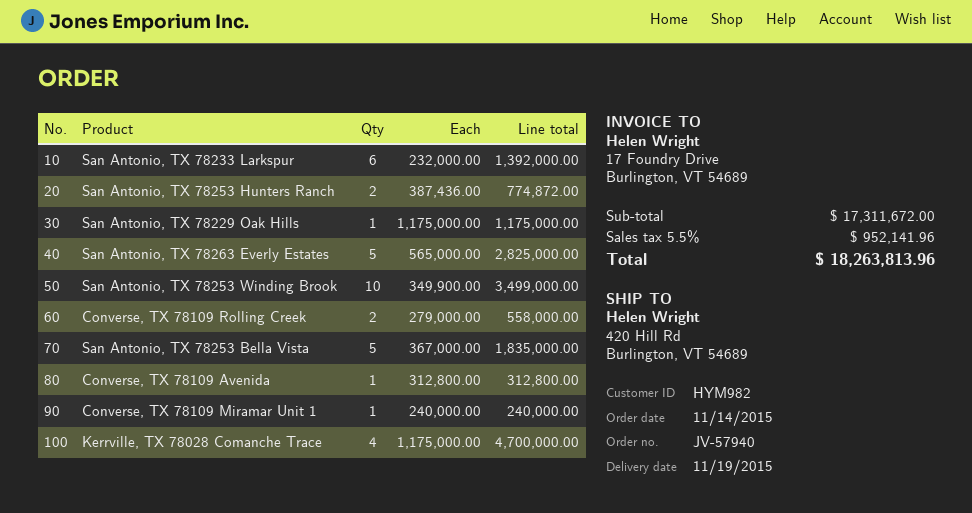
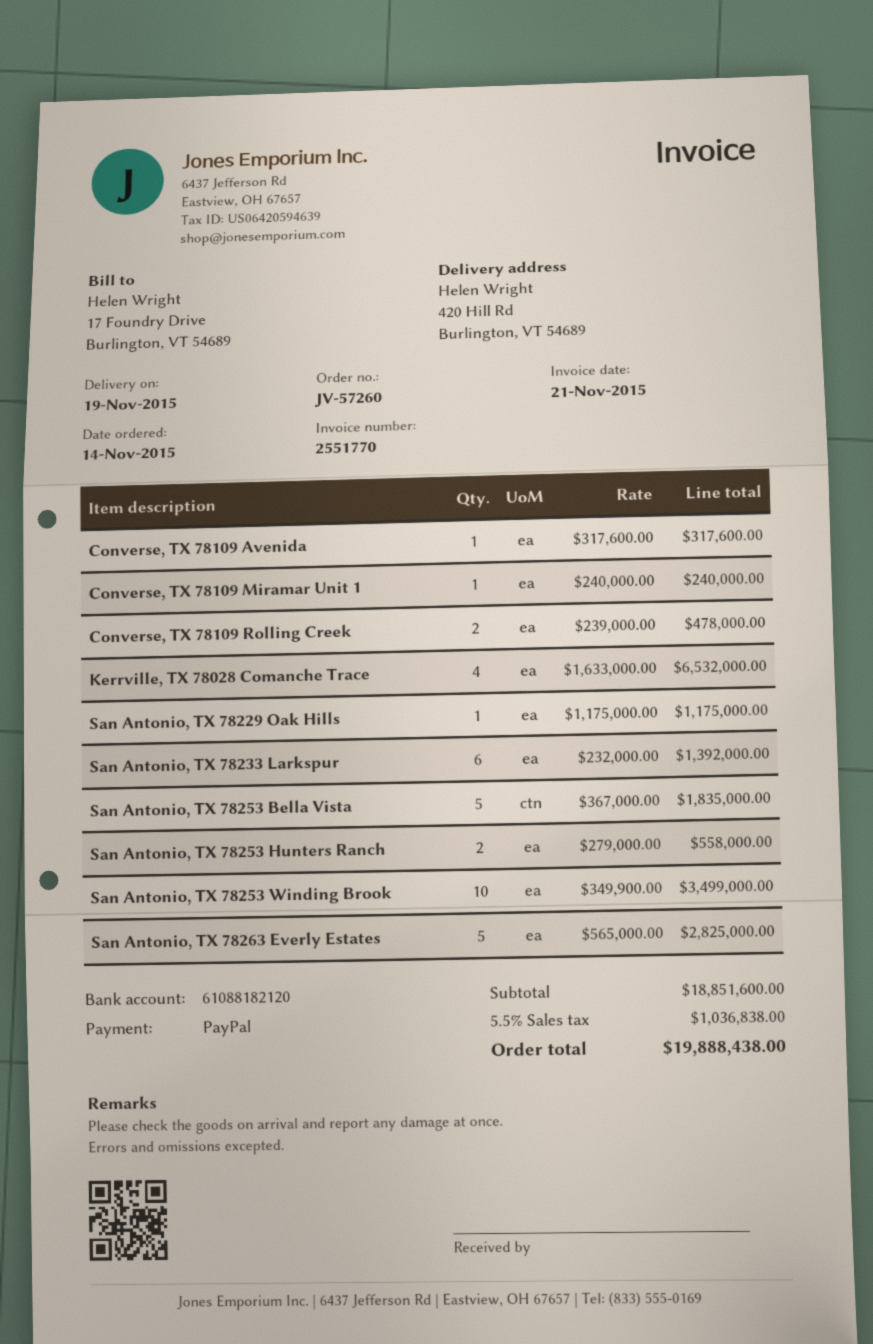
order number: JV-57940 -> JV-57260
San Antonio, TX 78253 Hunters Ranch: 2 x 387436.00 = 774872.00 -> 2 x 279000.00 = 558000.00
Converse, TX 78109 Rolling Creek: 2 x 279000.00 = 558000.00 -> 2 x 239000.00 = 478000.00
Converse, TX 78109 Avenida: 1 x 312800.00 = 312800.00 -> 1 x 317600.00 = 317600.00
Kerrville, TX 78028 Comanche Trace: 4 x 1175000.00 = 4700000.00 -> 4 x 1633000.00 = 6532000.00
subtotal: 17311672.00 -> 18851600.00
tax: 5.5% = 952141.96 -> 5.5% = 1036838.00
total: 18263813.96 -> 19888438.00

